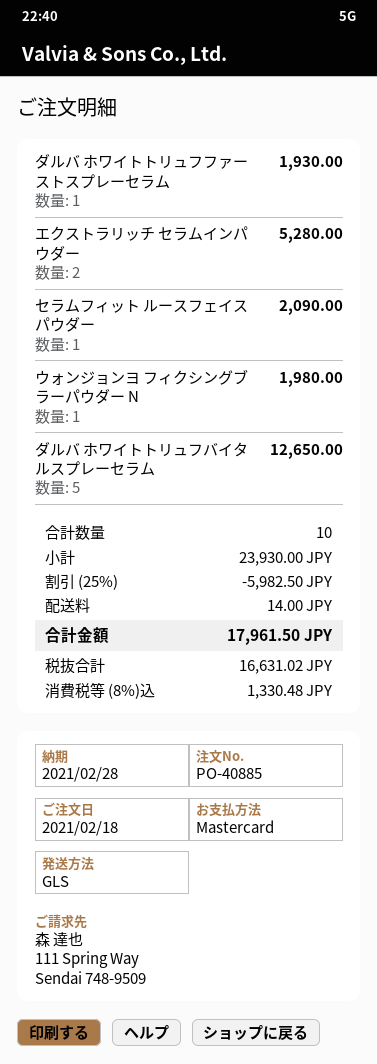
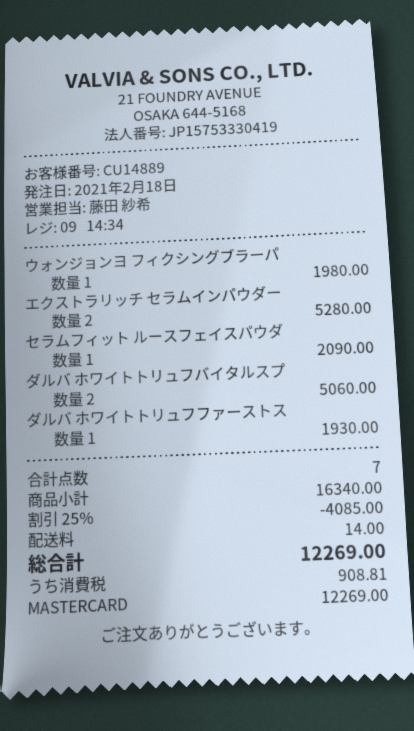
ダルバ ホワイトトリュフバイタルスプレーセラム: 5 for 12650.00 -> 2 for 5060.00
total quantity: 10 -> 7
subtotal: 23930.00 -> 16340.00
discount: 25% = 5982.50 -> 25% = 4085.00
tax: 1330.48 -> 908.81
total: 17961.50 -> 12269.00

